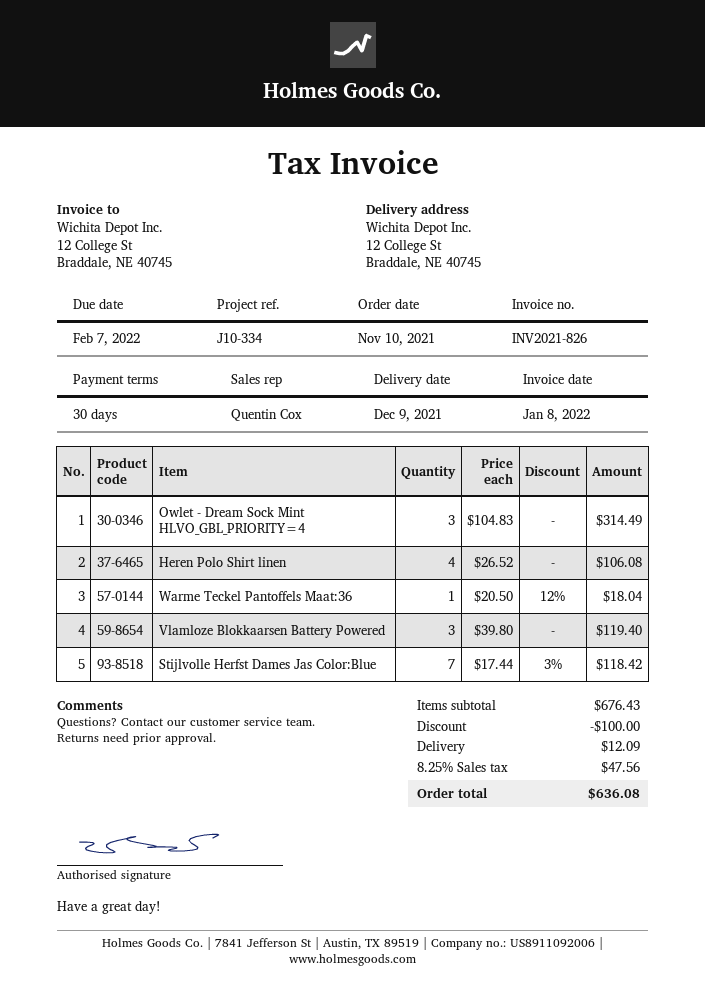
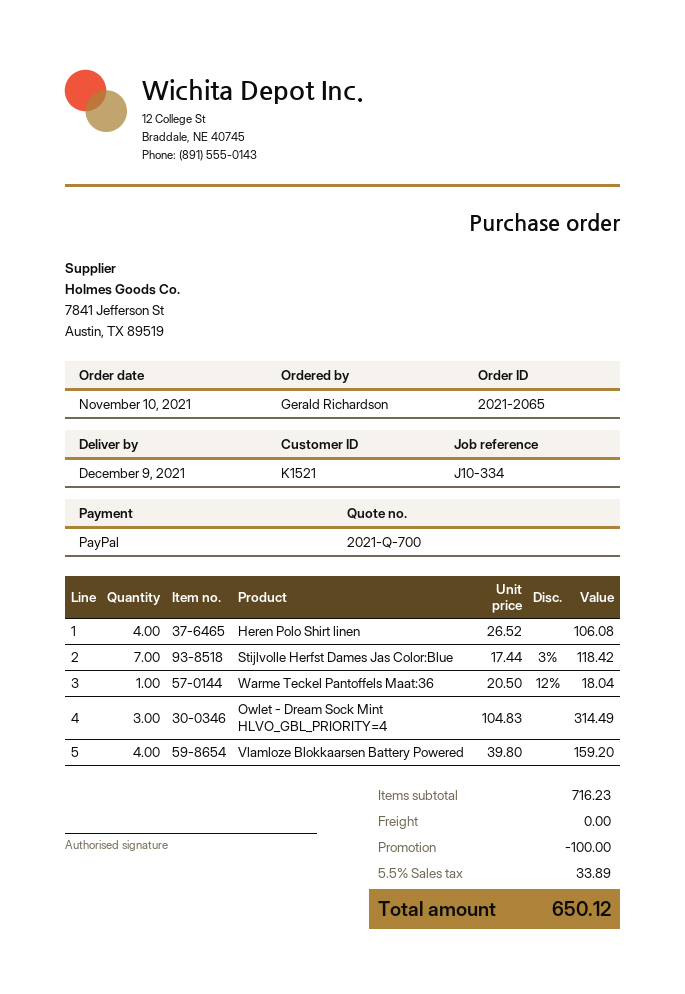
Vlamloze Blokkaarsen Battery Powered: 3 x 39.80 = 119.40 -> 4 x 39.80 = 159.20
subtotal: 676.43 -> 716.23
shipping: 12.09 -> 0.00
tax: 8.25% = 47.56 -> 5.5% = 33.89
total: 636.08 -> 650.12

